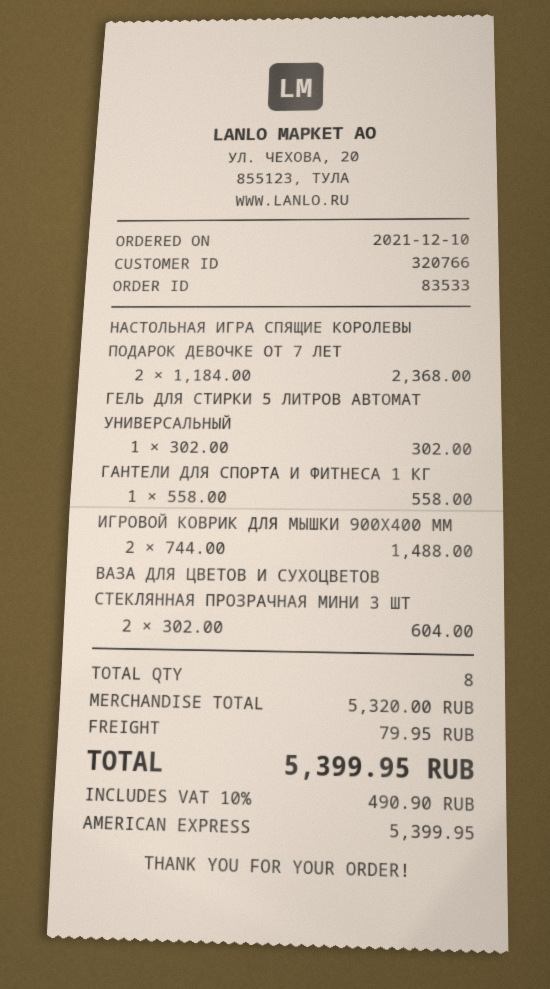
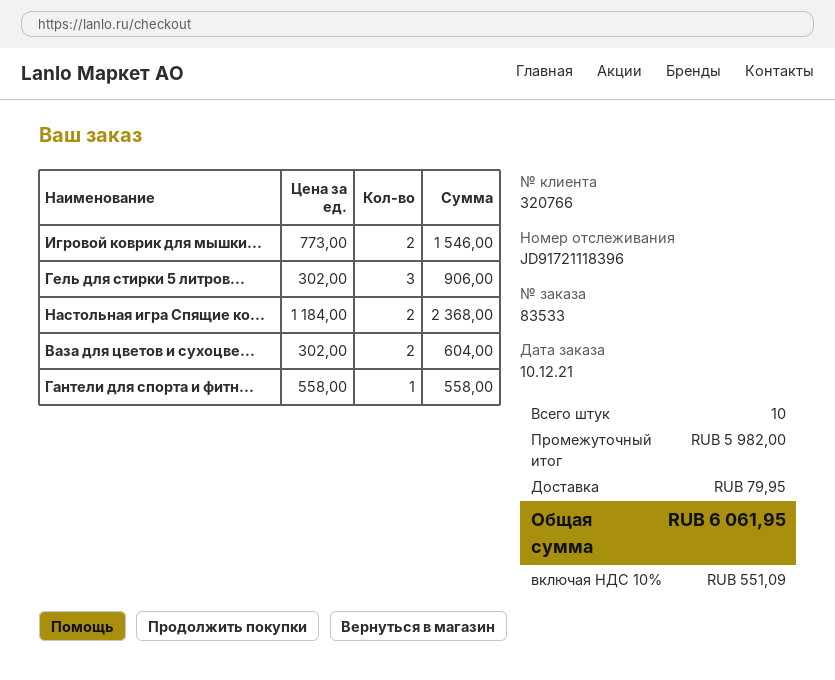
ГЕЛЬ ДЛЯ СТИРКИ 5 ЛИТРОВ АВТОМАТ УНИВЕРСАЛЬНЫЙ: 1 x 302.00 = 302.00 -> 3 x 302.00 = 906.00
ИГРОВОЙ КОВРИК ДЛЯ МЫШКИ 900Х400 ММ: 2 x 744.00 = 1488.00 -> 2 x 773.00 = 1546.00
total quantity: 8 -> 10
subtotal: 5320.00 -> 5982.00
tax: 10% = 490.90 -> 10% = 551.09
total: 5399.95 -> 6061.95

